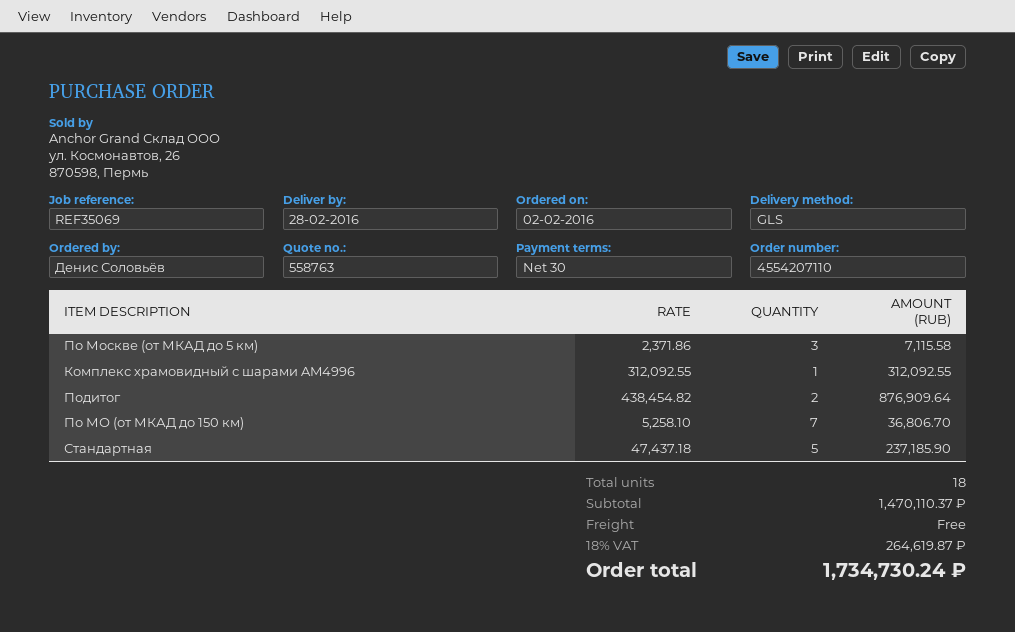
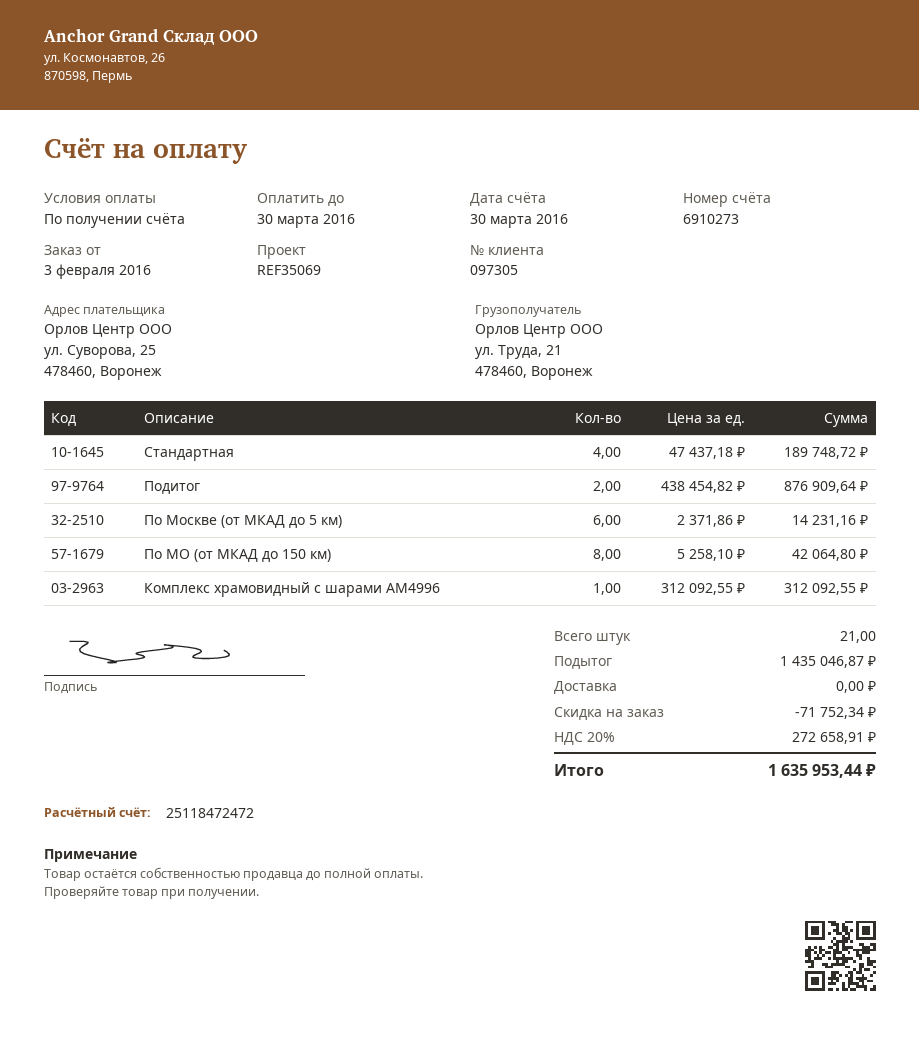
order date: 2016-02-02 -> 2016-02-03
payment terms: 30 days -> on receipt
По Москве (от МКАД до 5 км): 3 x 2371.86 = 7115.58 -> 6 x 2371.86 = 14231.16
По МО (от МКАД до 150 км): 7 x 5258.10 = 36806.70 -> 8 x 5258.10 = 42064.80
Стандартная: 5 x 47437.18 = 237185.90 -> 4 x 47437.18 = 189748.72
total quantity: 18 -> 21
subtotal: 1470110.37 -> 1435046.87
discount: none -> 71752.34
tax: 18% = 264619.87 -> 20% = 272658.91
total: 1734730.24 -> 1635953.44

